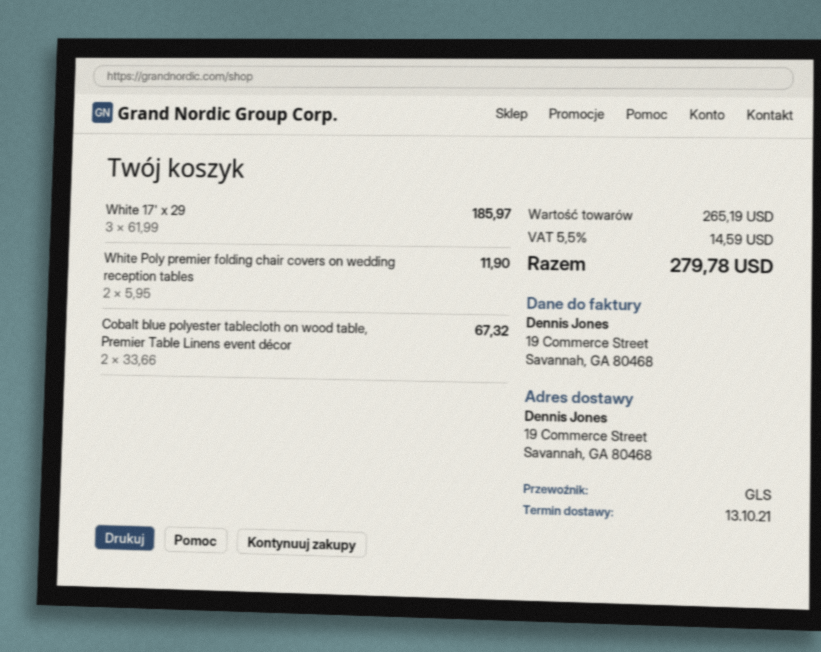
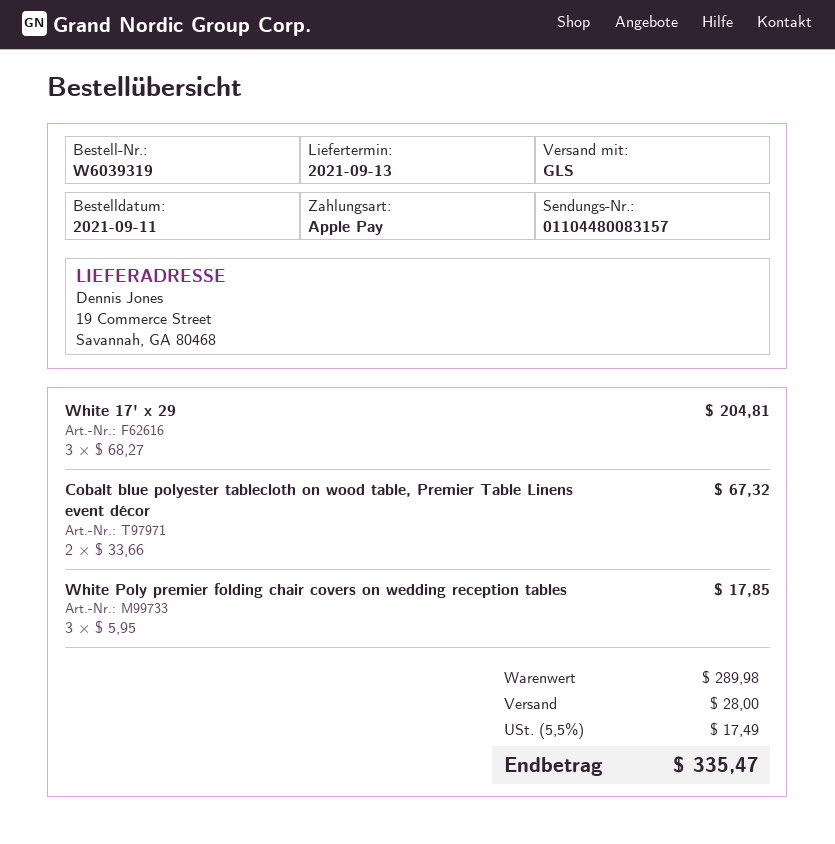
delivery date: 2021-10-13 -> 2021-09-13
White 17' x 29: 3 x 61.99 = 185.97 -> 3 x 68.27 = 204.81
White Poly premier folding chair covers on wedding reception tables: 2 x 5.95 = 11.90 -> 3 x 5.95 = 17.85
subtotal: 265.19 -> 289.98
shipping: none -> 28.00
tax: 5.5% = 14.59 -> 5.5% = 17.49
total: 279.78 -> 335.47

